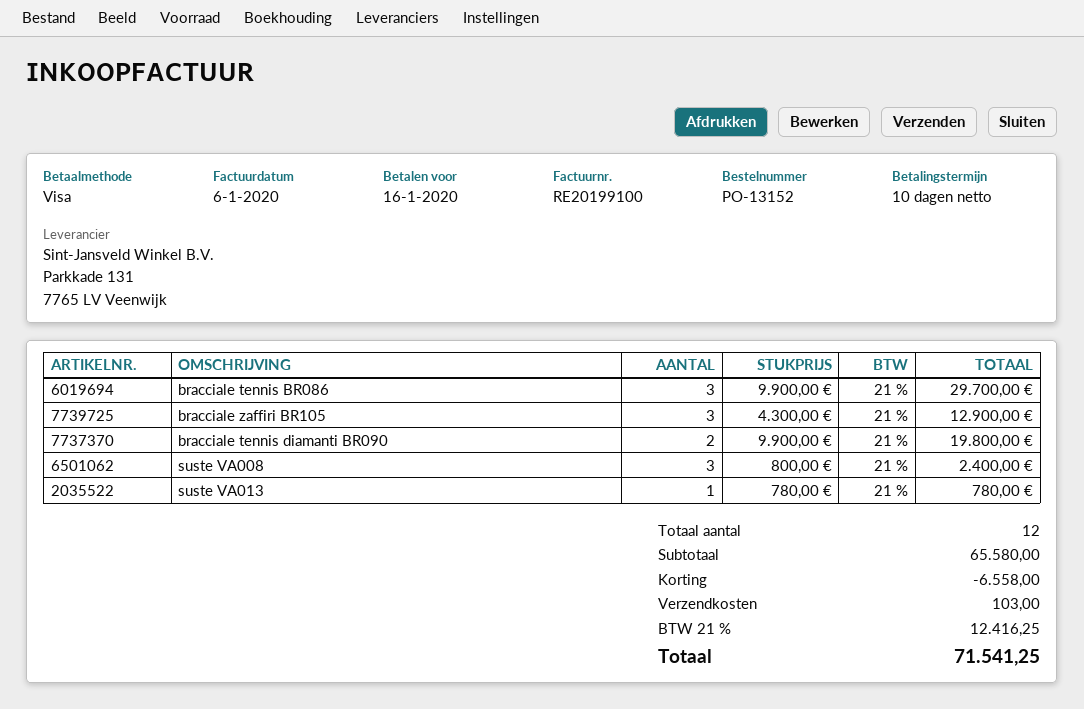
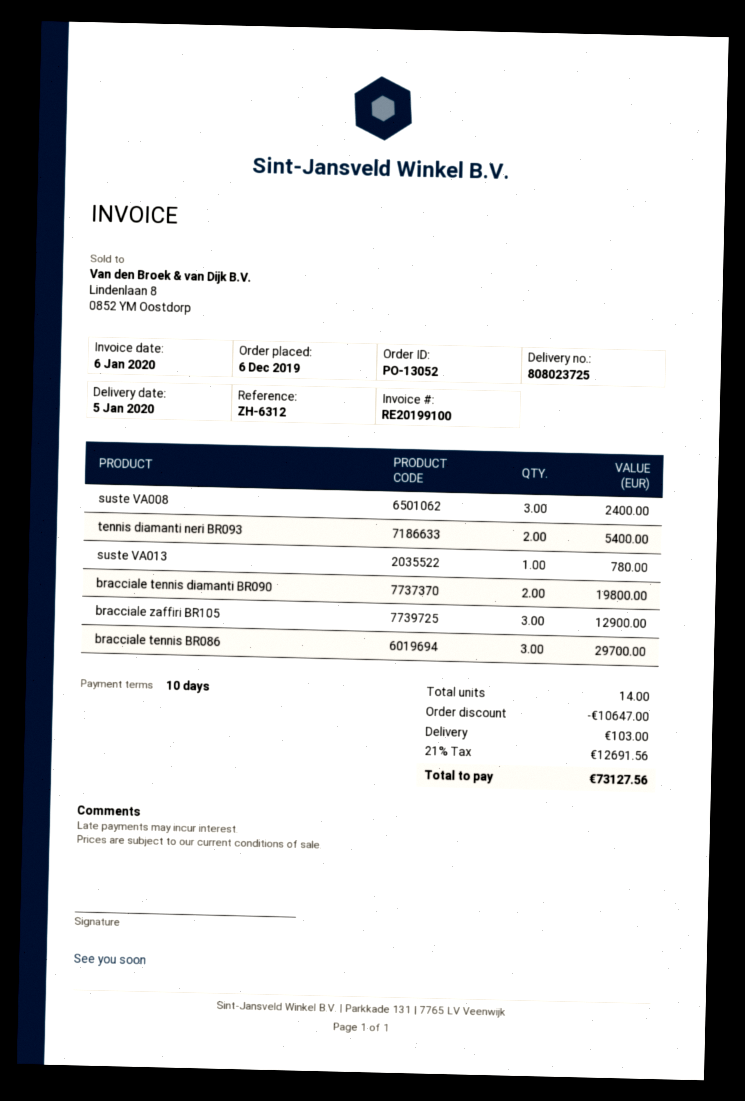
order number: PO-13152 -> PO-13052
tennis diamanti neri BR093: none -> 2 for 5400.00
total quantity: 12 -> 14
discount: 6558.00 -> 10647.00
tax: 21% = 12416.25 -> 21% = 12691.56
total: 71541.25 -> 73127.56

